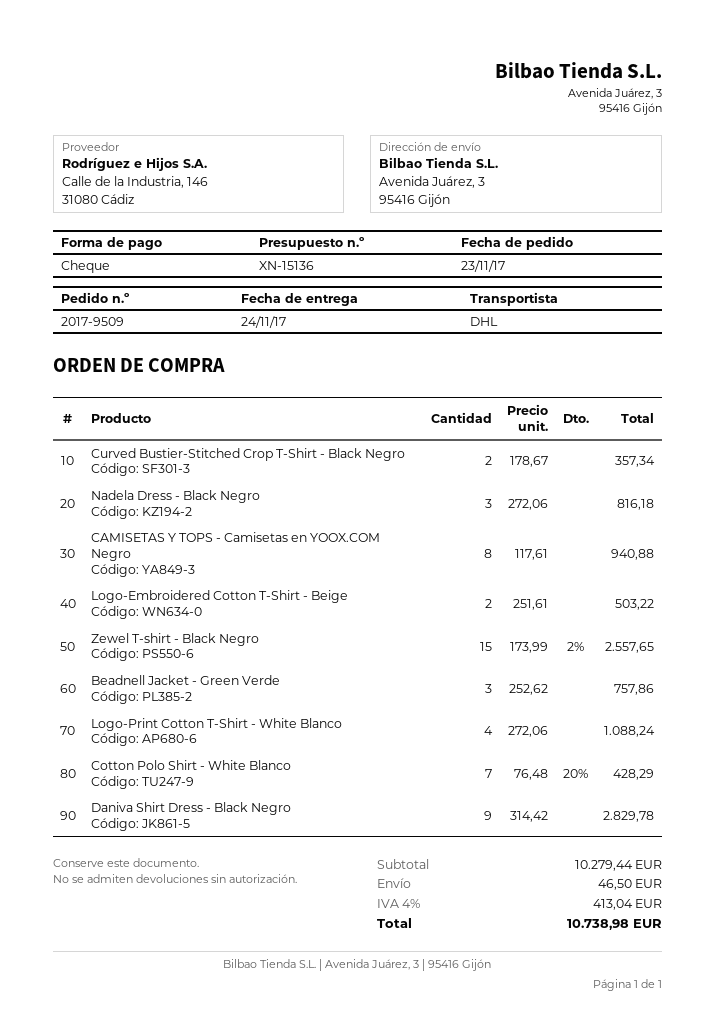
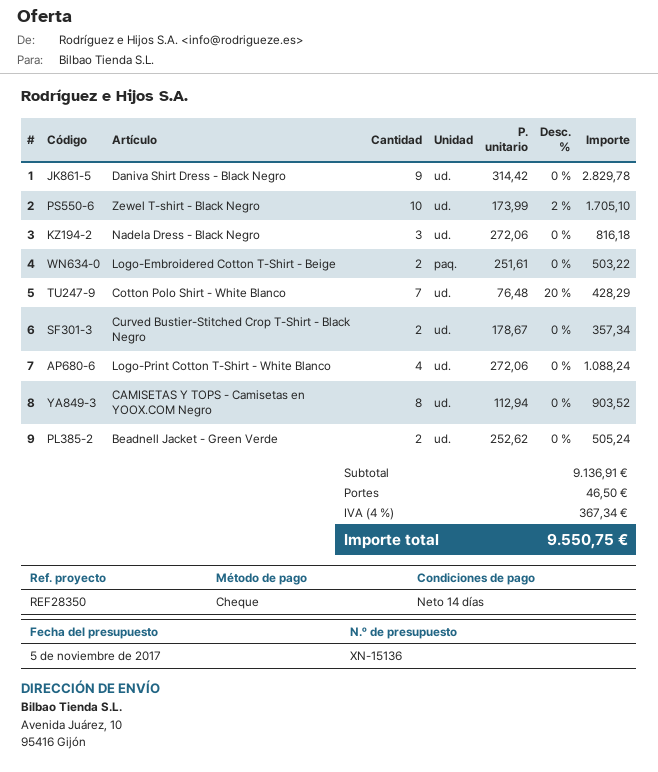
ship to: Avenida Juárez, 3, 95416 Gijón -> Avenida Juárez, 10, 95416 Gijón
CAMISETAS Y TOPS - Camisetas en YOOX.COM Negro: 8 x 117.61 = 940.88 -> 8 x 112.94 = 903.52
Zewel T-shirt - Black Negro: 15 x 173.99 - 2% = 2557.65 -> 10 x 173.99 - 2% = 1705.10
Beadnell Jacket - Green Verde: 3 x 252.62 = 757.86 -> 2 x 252.62 = 505.24
subtotal: 10279.44 -> 9136.91
tax: 4% = 413.04 -> 4% = 367.34
total: 10738.98 -> 9550.75

